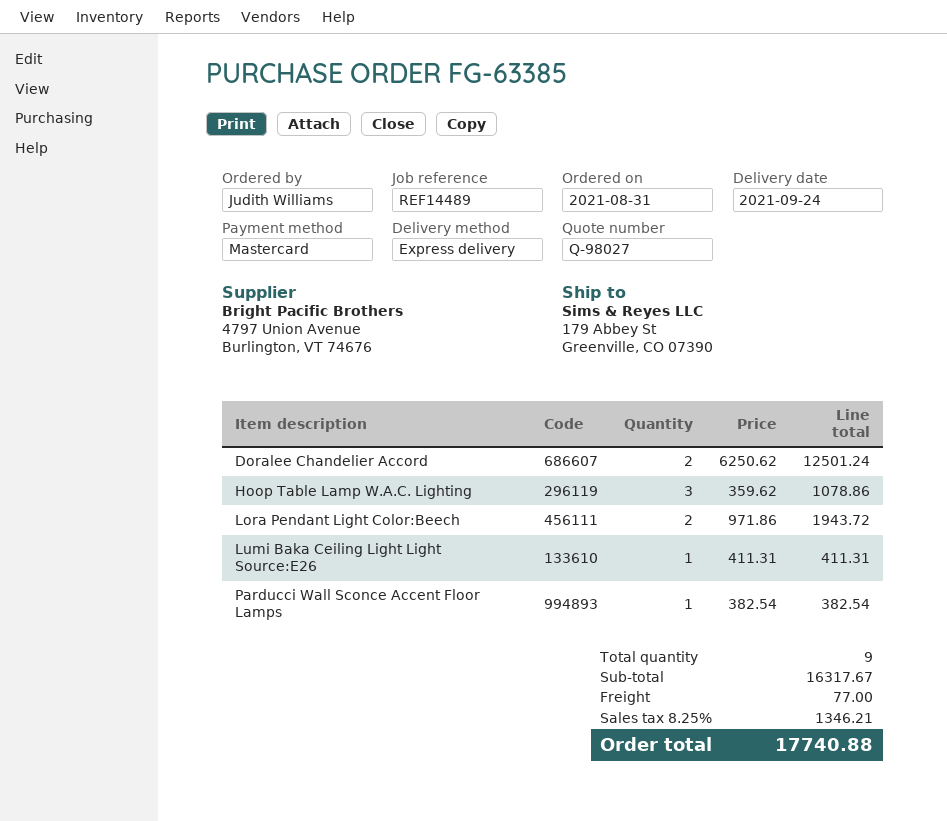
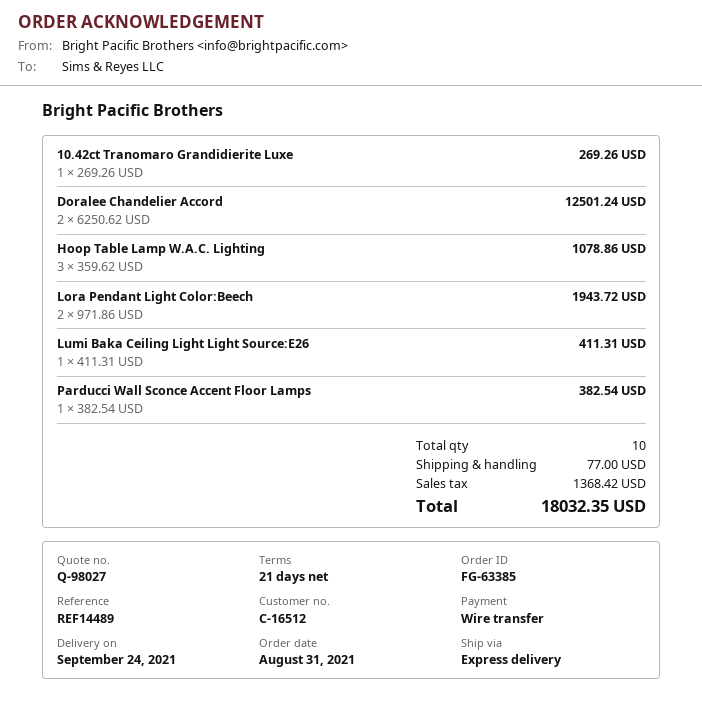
payment method: Mastercard -> bank transfer
10.42ct Tranomaro Grandidierite Luxe: none -> 1 x 269.26 = 269.26
total quantity: 9 -> 10
tax: 1346.21 -> 1368.42
total: 17740.88 -> 18032.35

